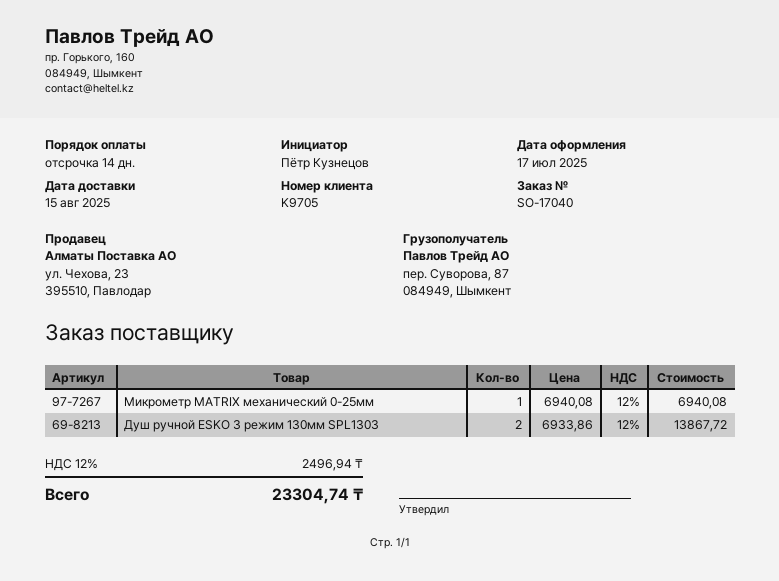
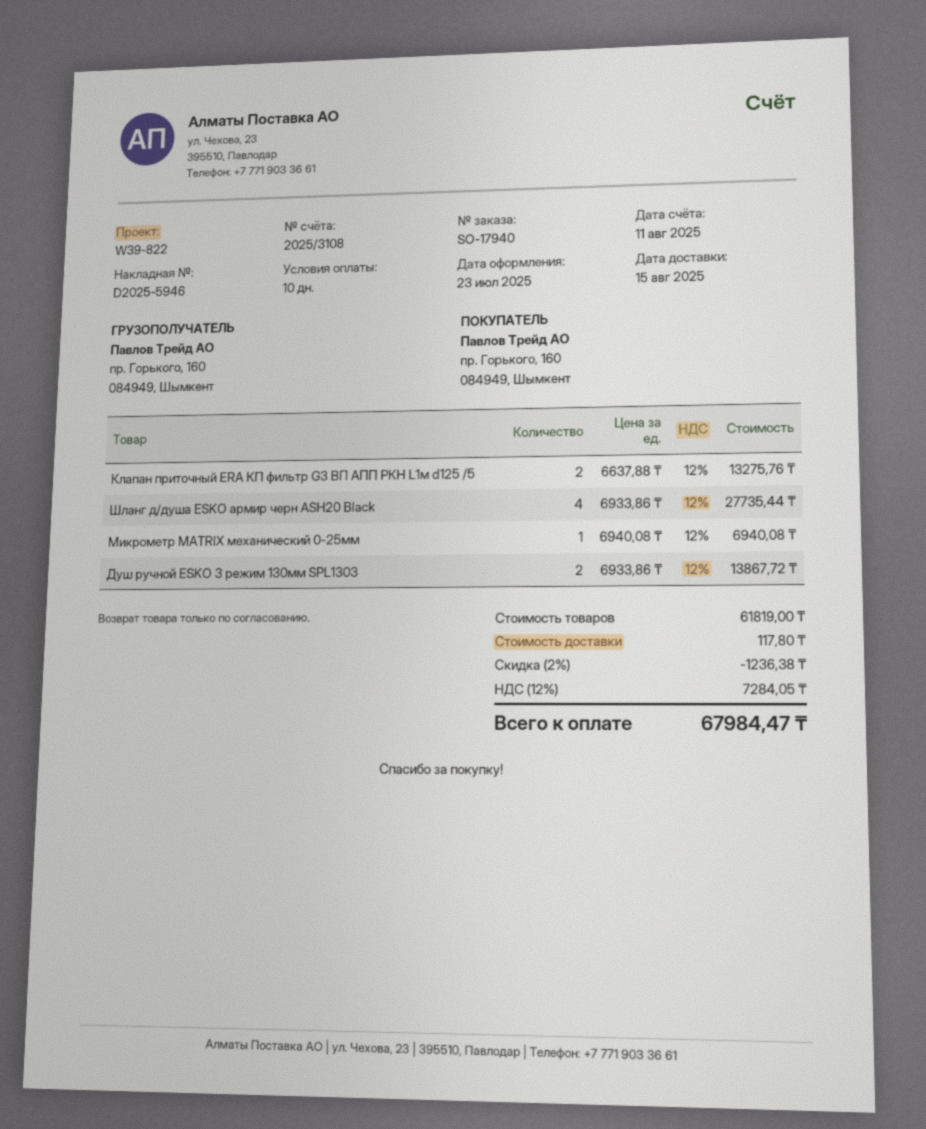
order number: SO-17040 -> SO-17940
order date: 2025-07-17 -> 2025-07-23
payment terms: 14 days -> 10 days
ship to: пер. Суворова, 87, 084949, Шымкент -> пр. Горького, 160, 084949, Шымкент
Клапан приточный ERA КП фильтр G3 ВП АПП РКН L1м d125 /5: none -> 2 x 6637.88 = 13275.76
Шланг д/душа ESKO армир черн ASH20 Black: none -> 4 x 6933.86 = 27735.44
discount: none -> 2% = 1236.38
shipping: none -> 117.80
tax: 12% = 2496.94 -> 12% = 7284.05
total: 23304.74 -> 67984.47

